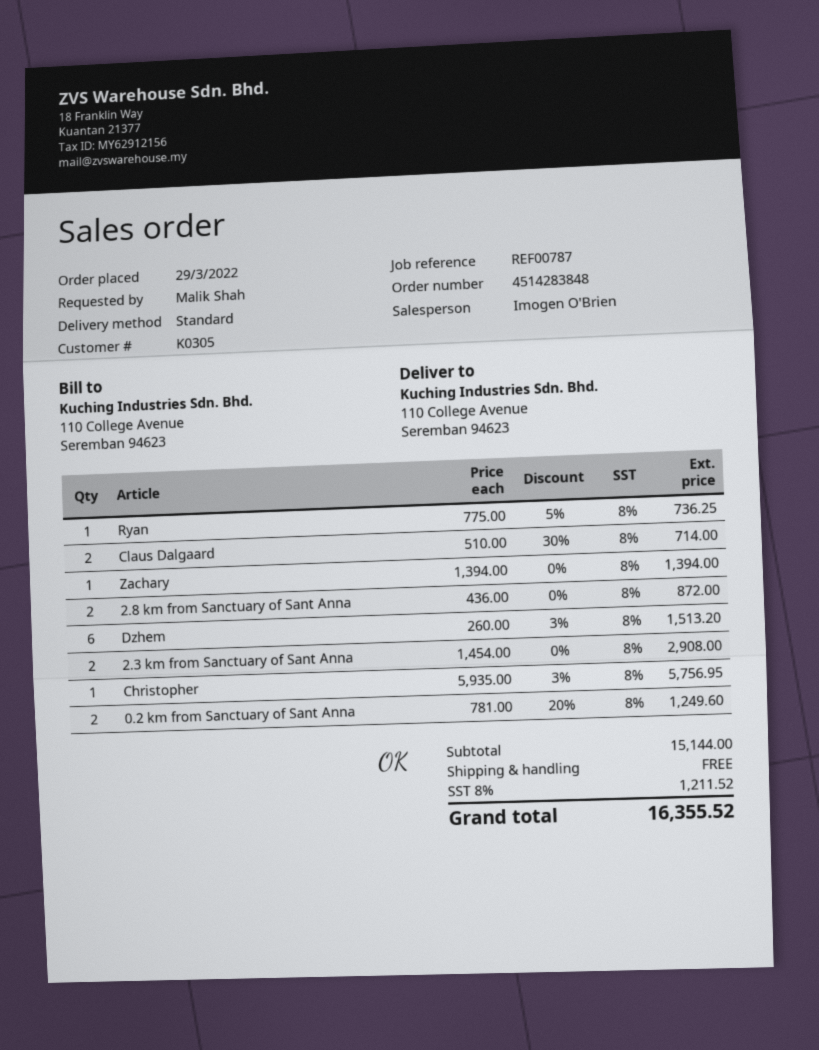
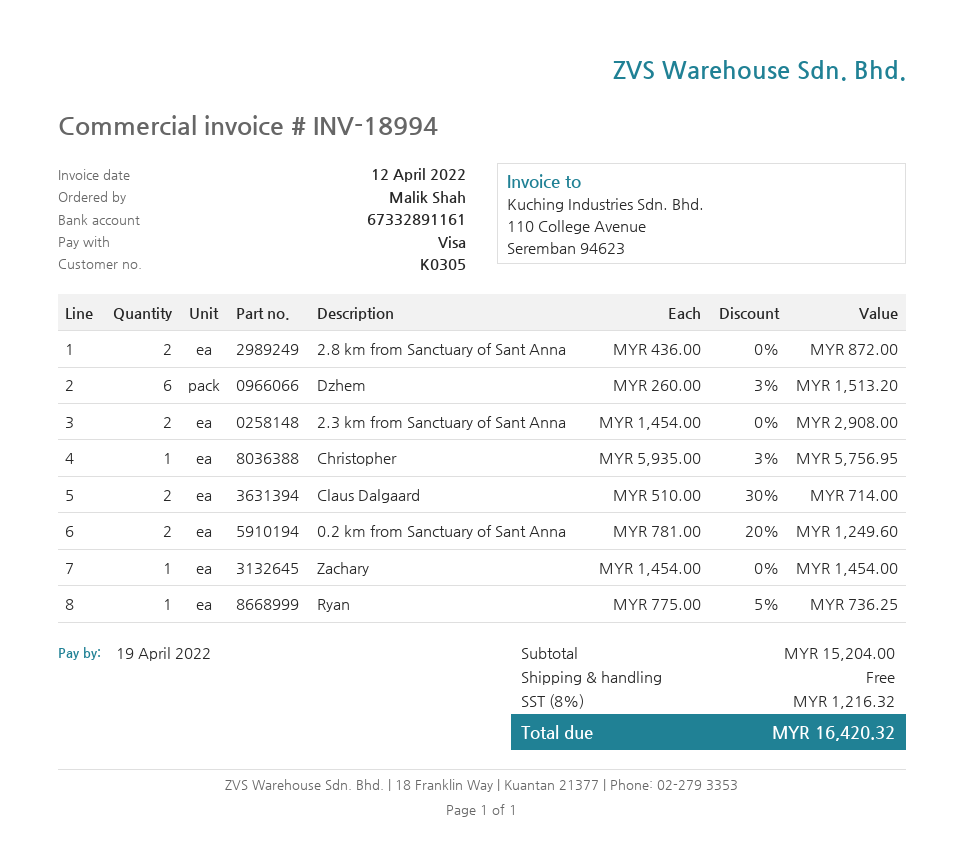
Zachary: 1 x 1394.00 = 1394.00 -> 1 x 1454.00 = 1454.00
subtotal: 15144.00 -> 15204.00
tax: 8% = 1211.52 -> 8% = 1216.32
total: 16355.52 -> 16420.32

